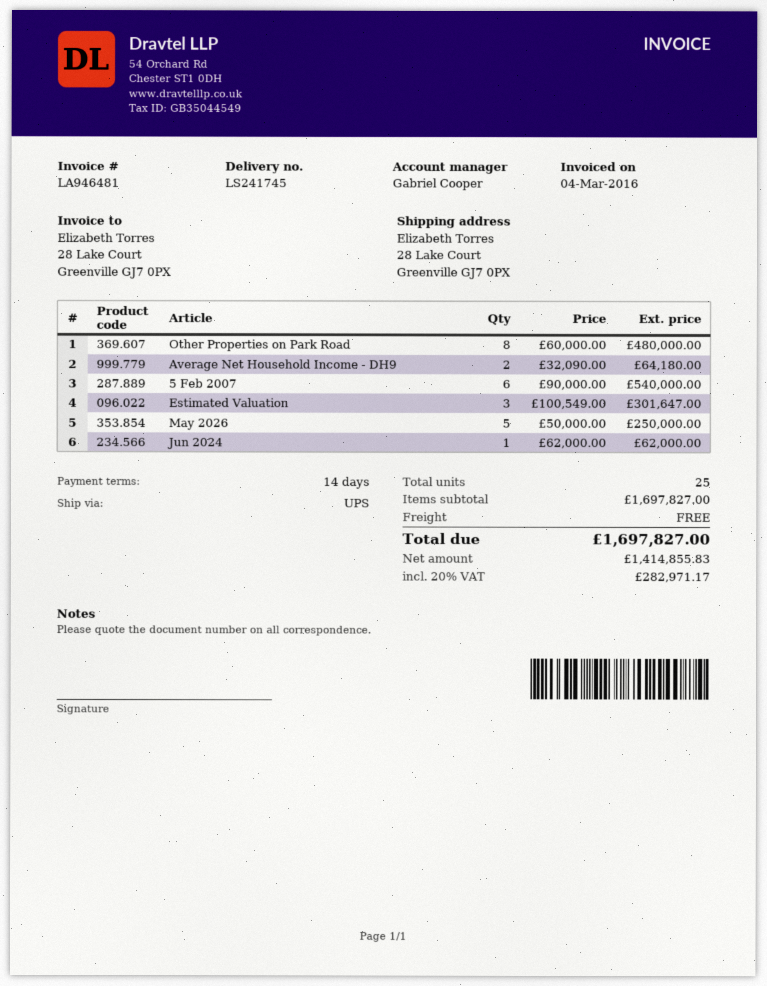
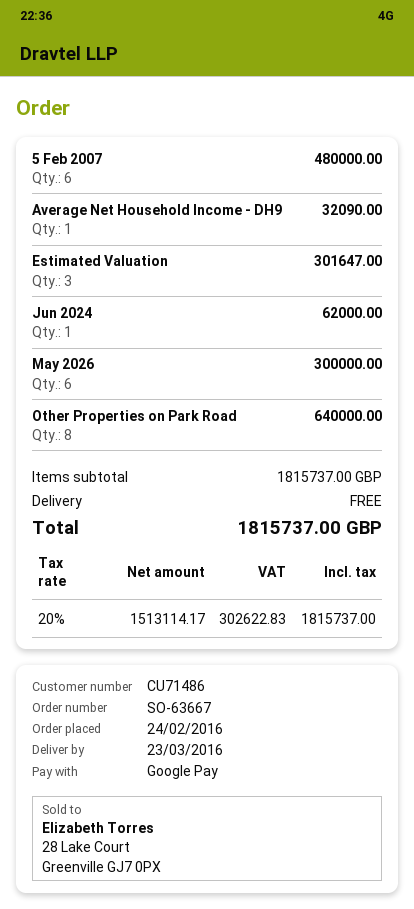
Other Properties on Park Road: 8 for 480000.00 -> 8 for 640000.00
Average Net Household Income - DH9: 2 for 64180.00 -> 1 for 32090.00
5 Feb 2007: 6 for 540000.00 -> 6 for 480000.00
May 2026: 5 for 250000.00 -> 6 for 300000.00
subtotal: 1697827.00 -> 1815737.00
net: 1414855.83 -> 1513114.17
tax: 20% = 282971.17 -> 20% = 302622.83
total: 1697827.00 -> 1815737.00

